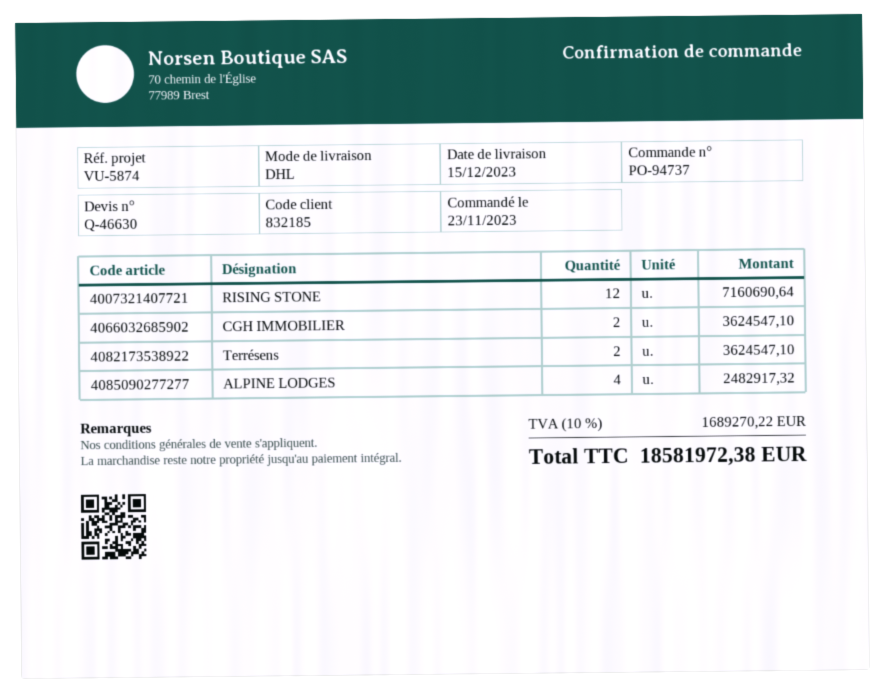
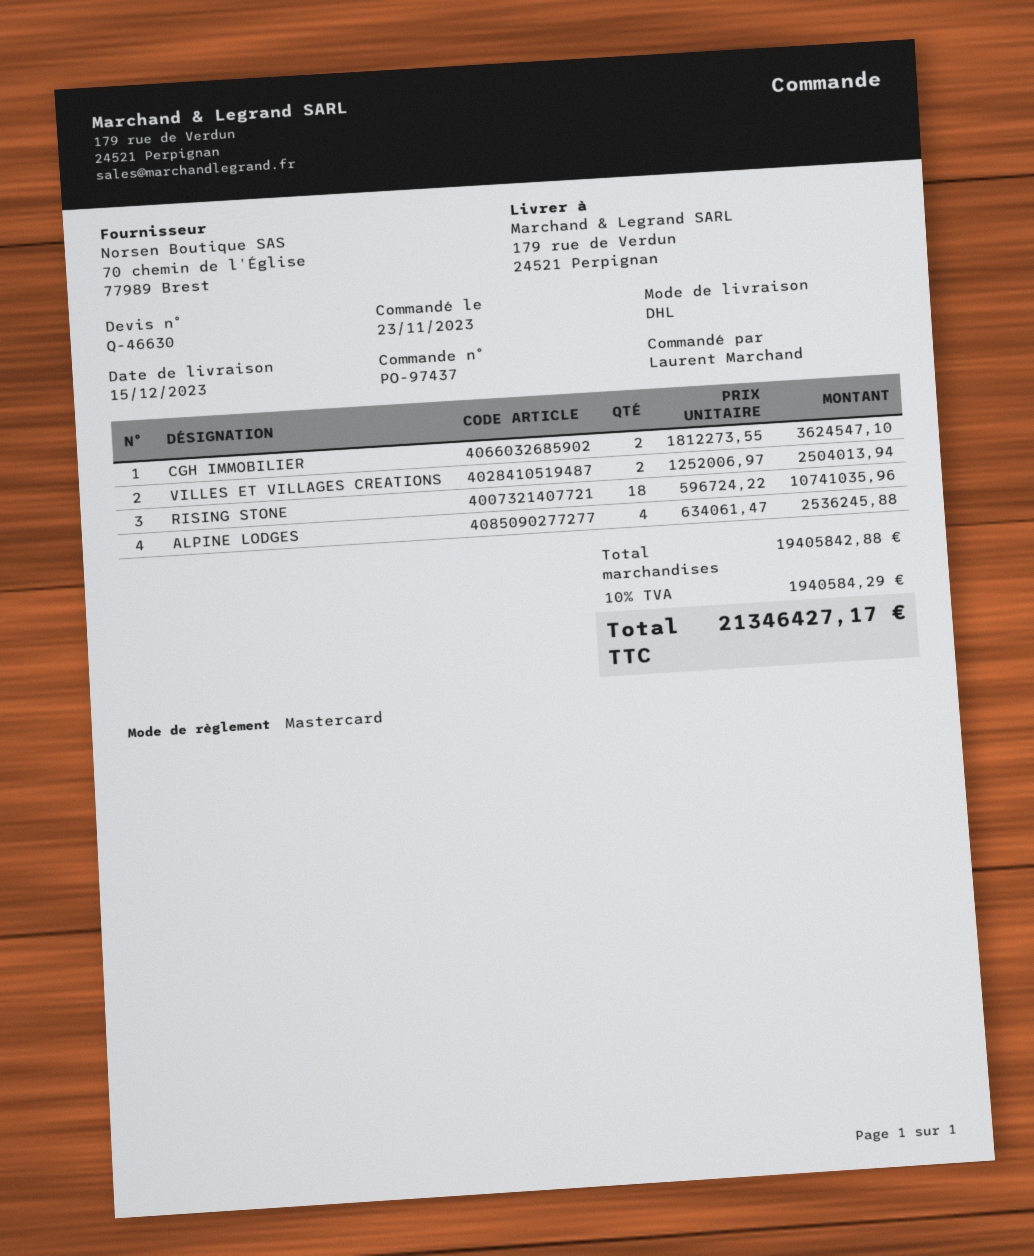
order number: PO-94737 -> PO-97437
RISING STONE: 12 for 7160690.64 -> 18 for 10741035.96
Terrésens: 2 for 3624547.10 -> none
ALPINE LODGES: 4 for 2482917.32 -> 4 for 2536245.88
VILLES ET VILLAGES CREATIONS: none -> 2 for 2504013.94
tax: 10% = 1689270.22 -> 10% = 1940584.29
total: 18581972.38 -> 21346427.17

